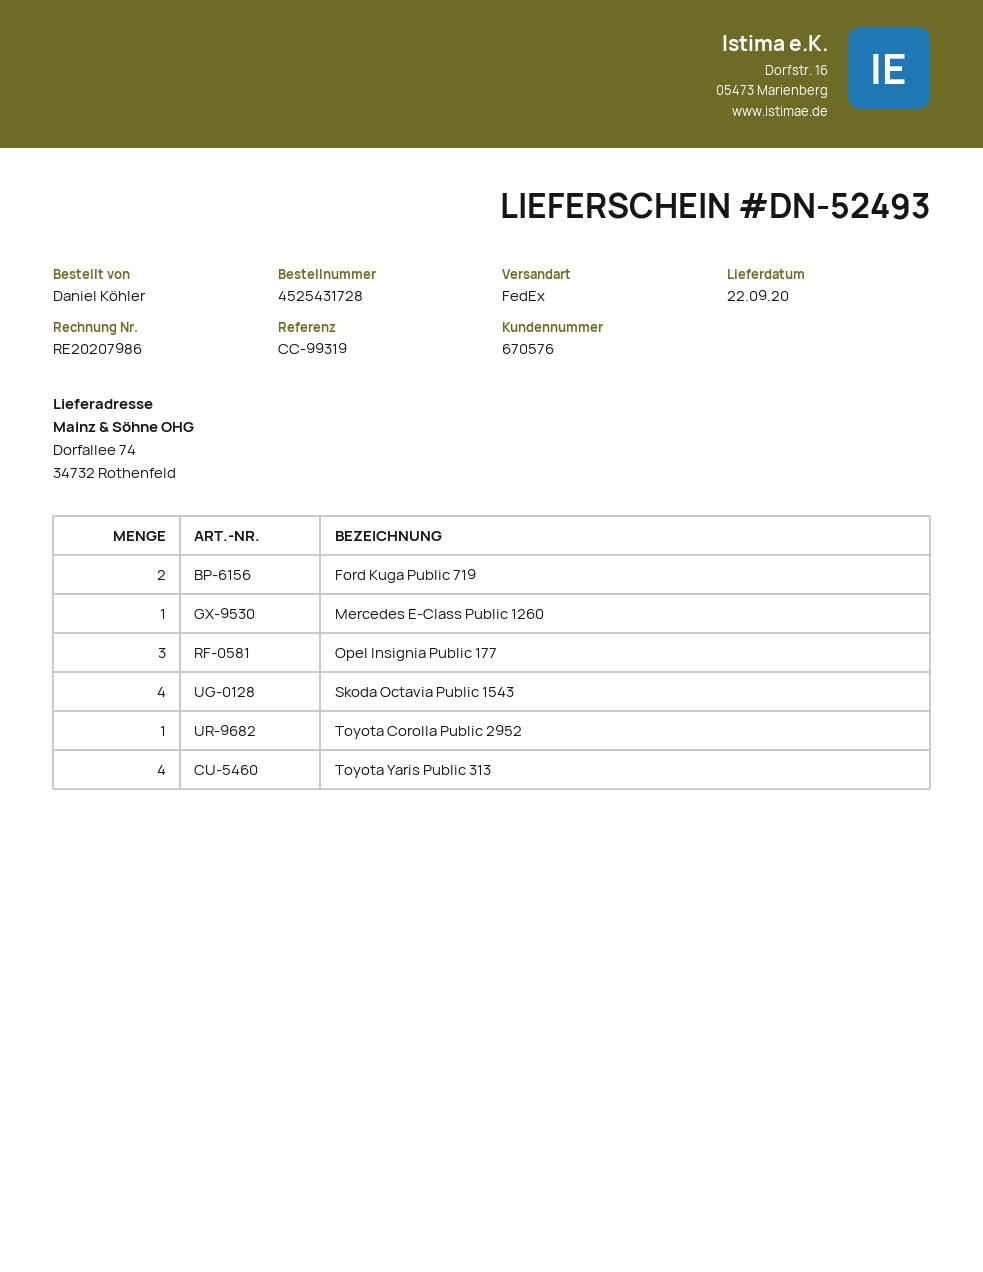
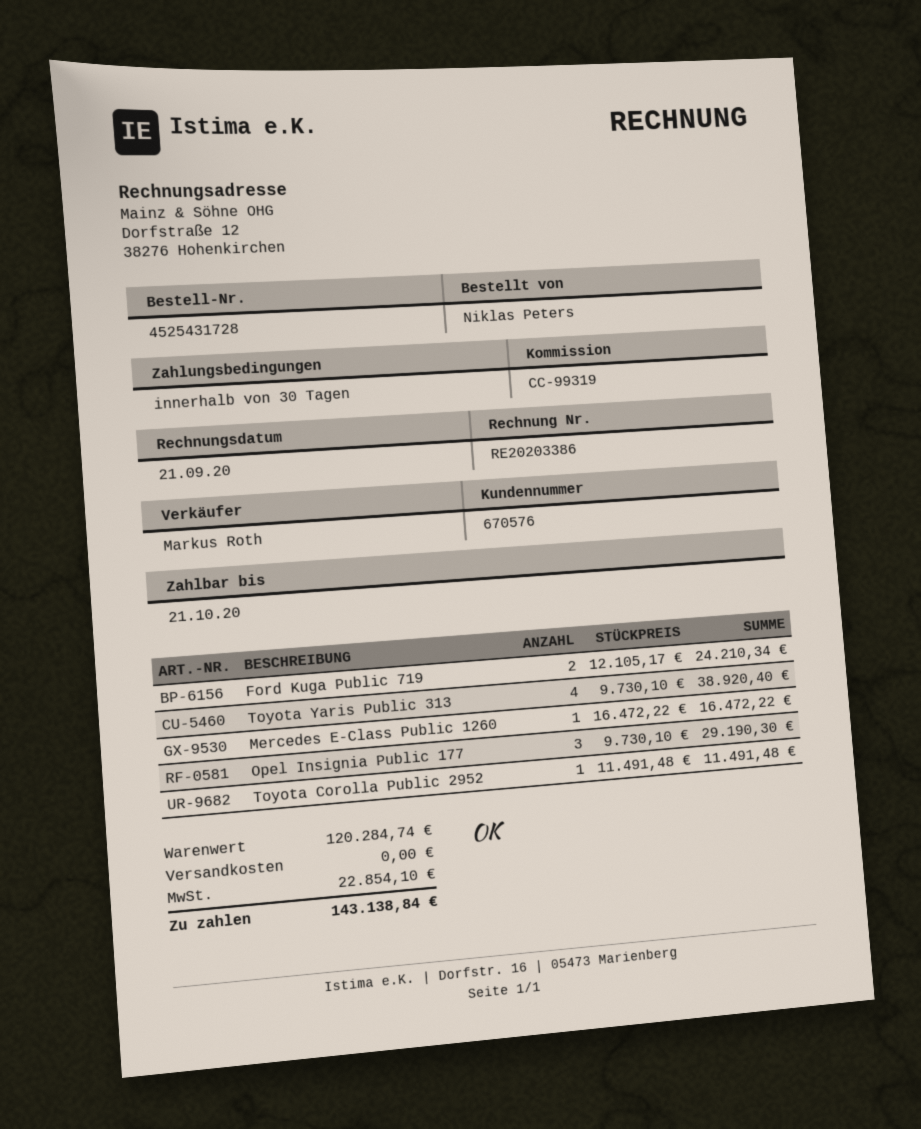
invoice number: RE20207986 -> RE20203386
ordered by: Daniel Köhler -> Niklas Peters
Skoda Octavia Public 1543: 4 -> none

